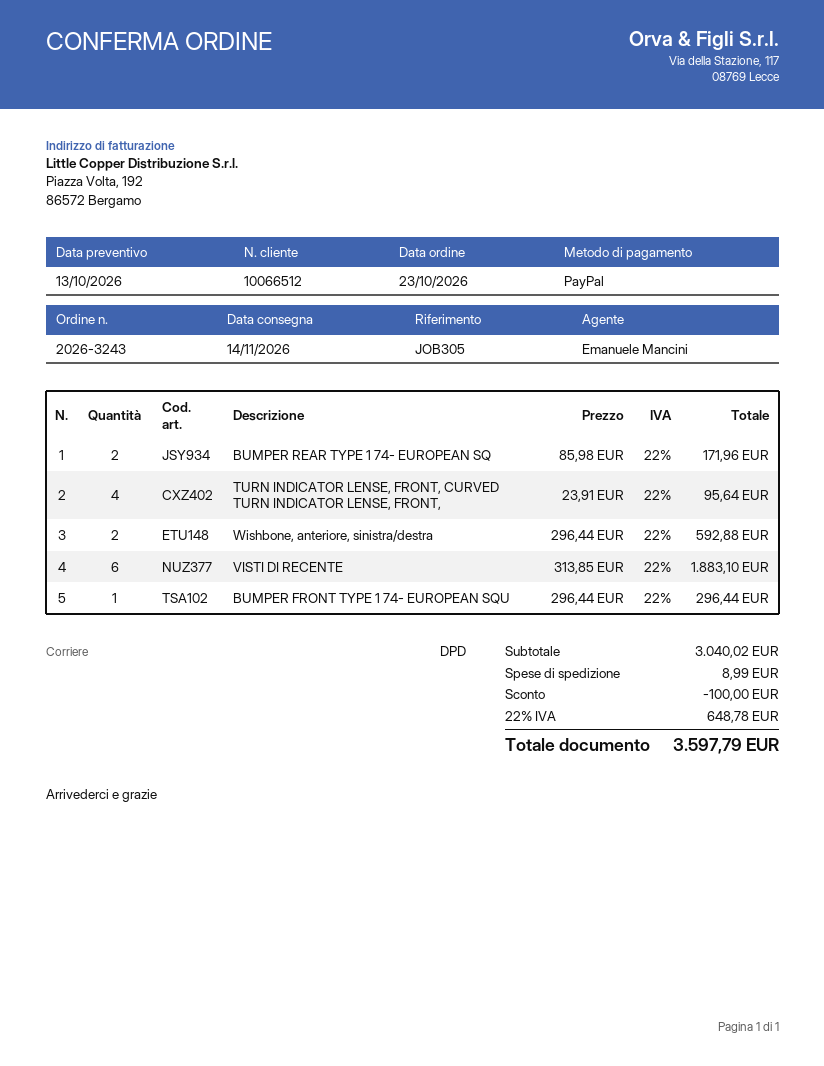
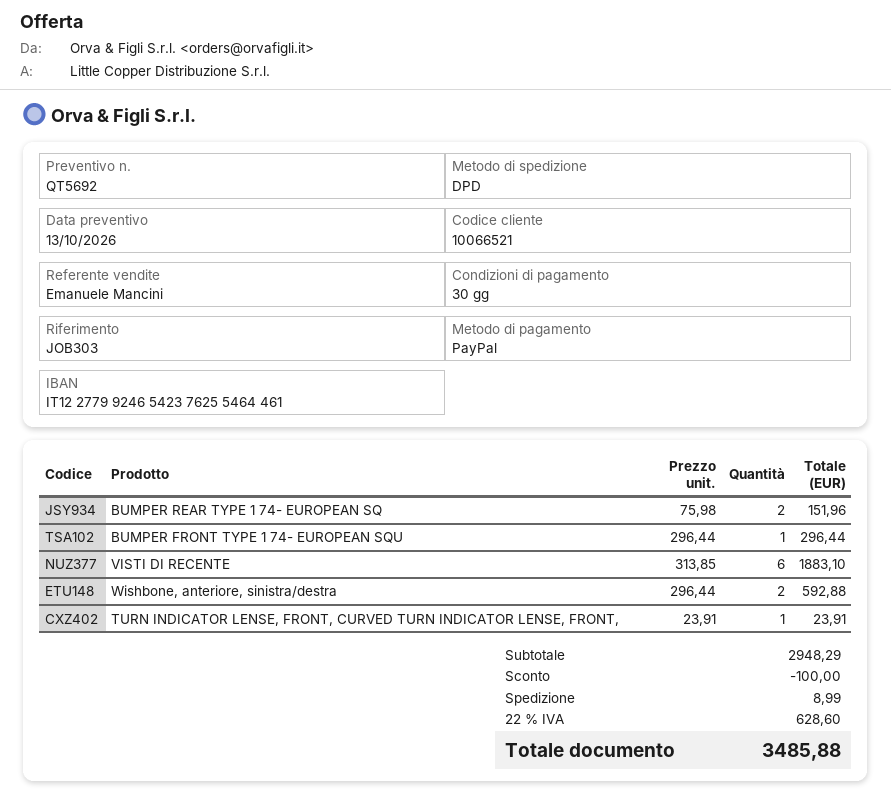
customer number: 10066512 -> 10066521
reference: JOB305 -> JOB303
BUMPER REAR TYPE 1 74- EUROPEAN SQ: 2 x 85.98 = 171.96 -> 2 x 75.98 = 151.96
TURN INDICATOR LENSE, FRONT, CURVED TURN INDICATOR LENSE, FRONT,: 4 x 23.91 = 95.64 -> 1 x 23.91 = 23.91
subtotal: 3040.02 -> 2948.29
tax: 22% = 648.78 -> 22% = 628.60
total: 3597.79 -> 3485.88

